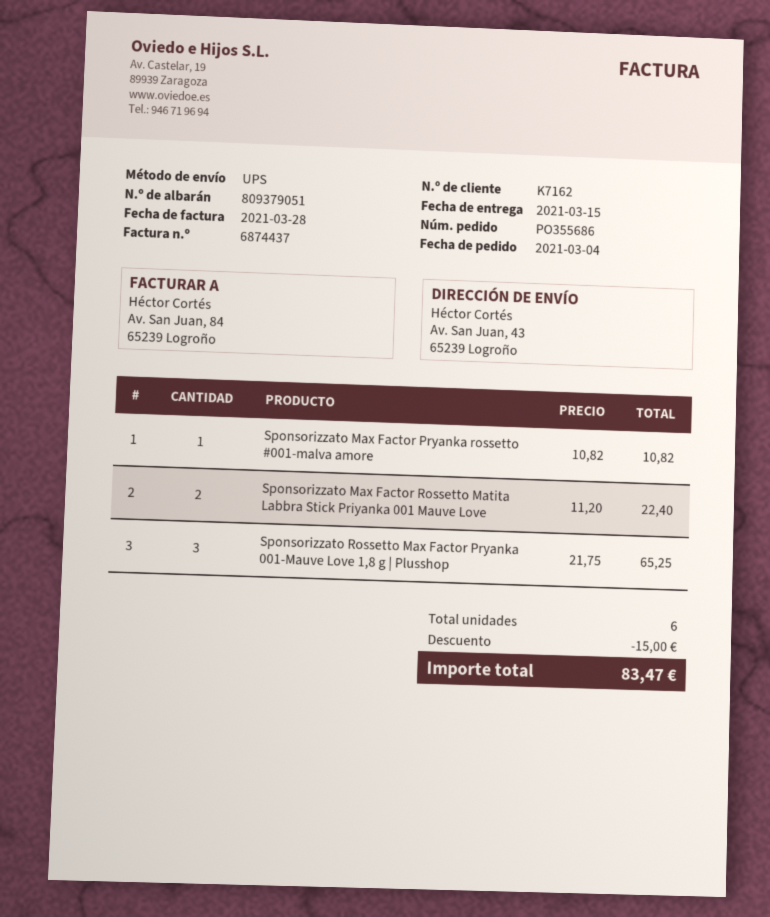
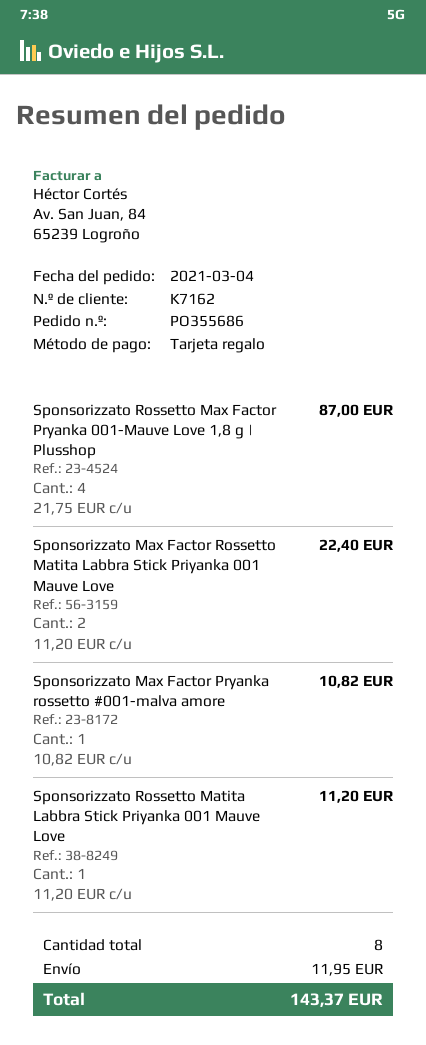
Sponsorizzato Rossetto Max Factor Pryanka 001-Mauve Love 1,8 g | Plusshop: 3 x 21.75 = 65.25 -> 4 x 21.75 = 87.00
Sponsorizzato Rossetto Matita Labbra Stick Priyanka 001 Mauve Love: none -> 1 x 11.20 = 11.20
total quantity: 6 -> 8
discount: 15.00 -> none
shipping: none -> 11.95
total: 83.47 -> 143.37

